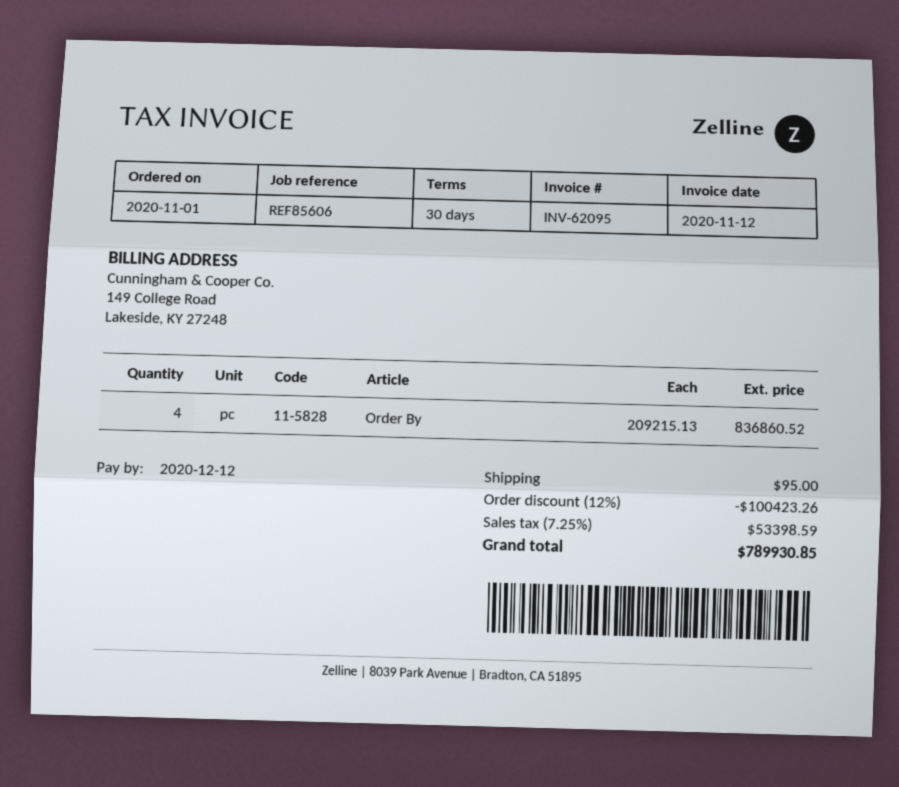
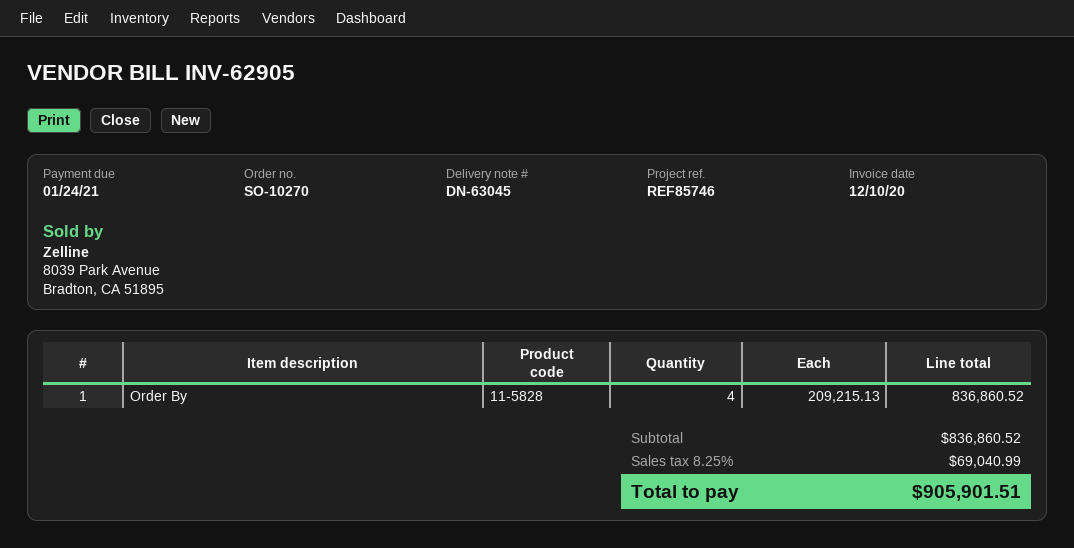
invoice number: INV-62095 -> INV-62905
invoice date: 2020-11-12 -> 2020-12-10
due date: 2020-12-12 -> 2021-01-24
reference: REF85606 -> REF85746
discount: 12% = 100423.26 -> none
shipping: 95.00 -> none
tax: 7.25% = 53398.59 -> 8.25% = 69040.99
total: 789930.85 -> 905901.51

